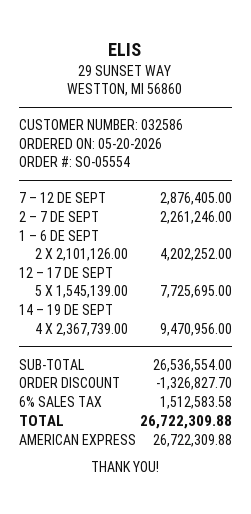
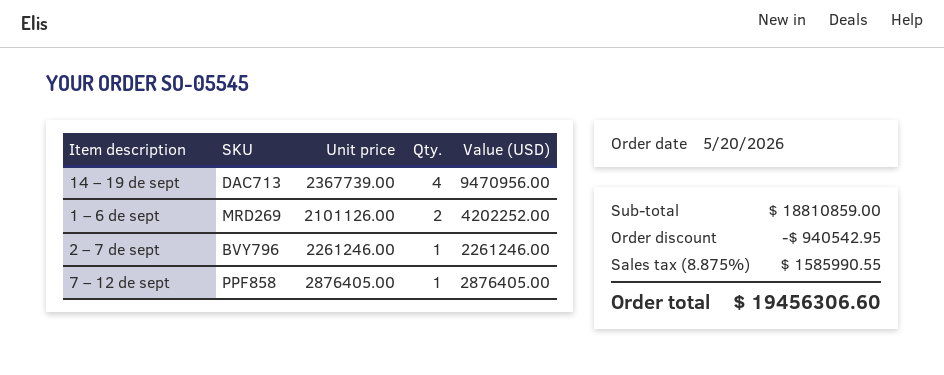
order number: SO-05554 -> SO-05545
12 – 17 DE SEPT: 5 x 1545139.00 = 7725695.00 -> none
subtotal: 26536554.00 -> 18810859.00
discount: 1326827.70 -> 940542.95
tax: 6% = 1512583.58 -> 8.875% = 1585990.55
total: 26722309.88 -> 19456306.60

